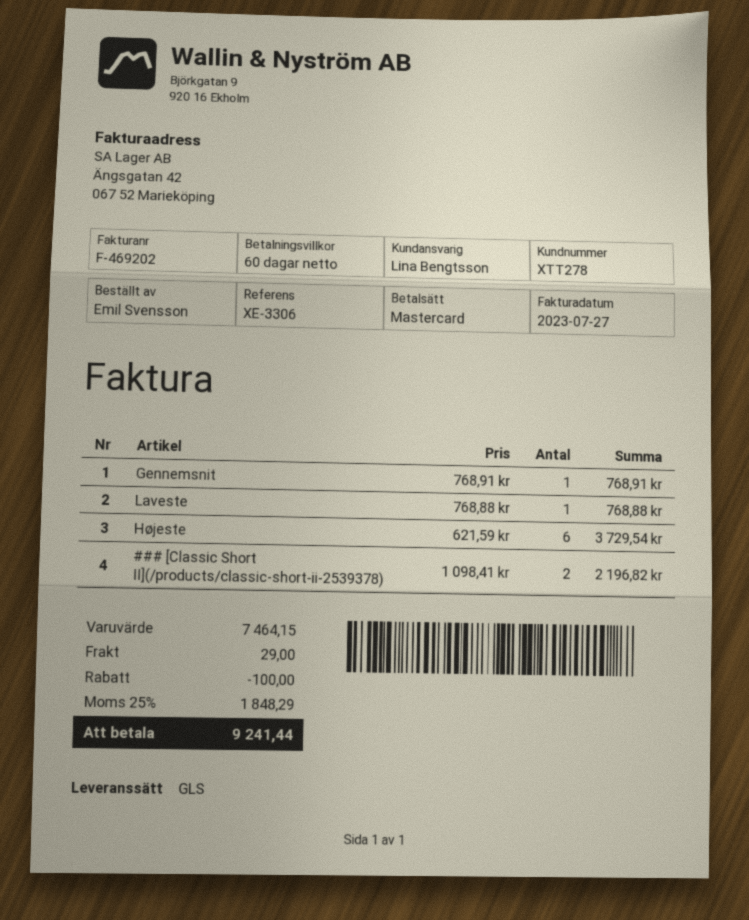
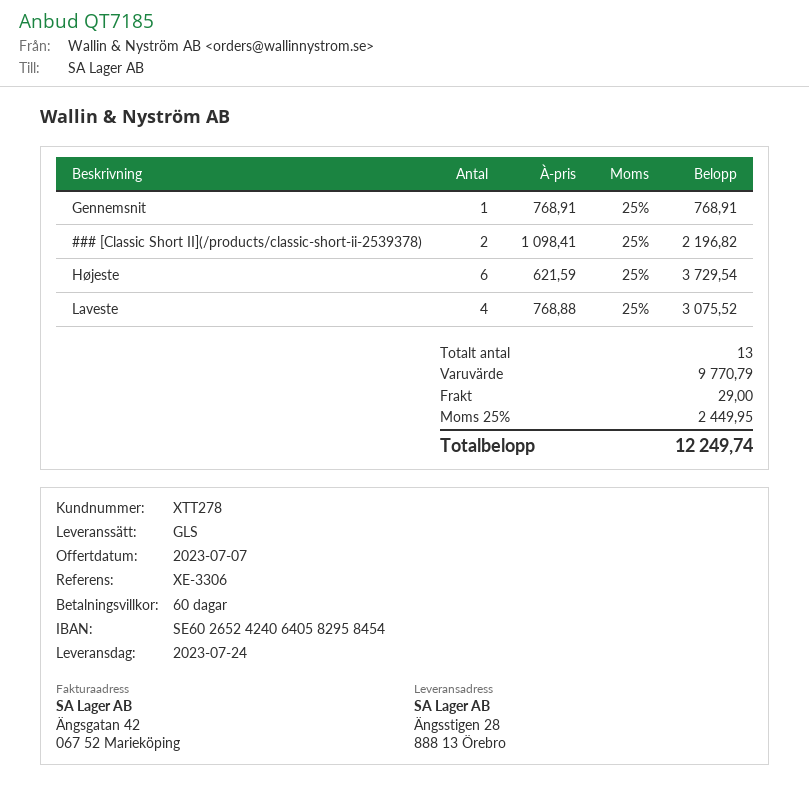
Laveste: 1 x 768.88 = 768.88 -> 4 x 768.88 = 3075.52
subtotal: 7464.15 -> 9770.79
discount: 100.00 -> none
tax: 25% = 1848.29 -> 25% = 2449.95
total: 9241.44 -> 12249.74

